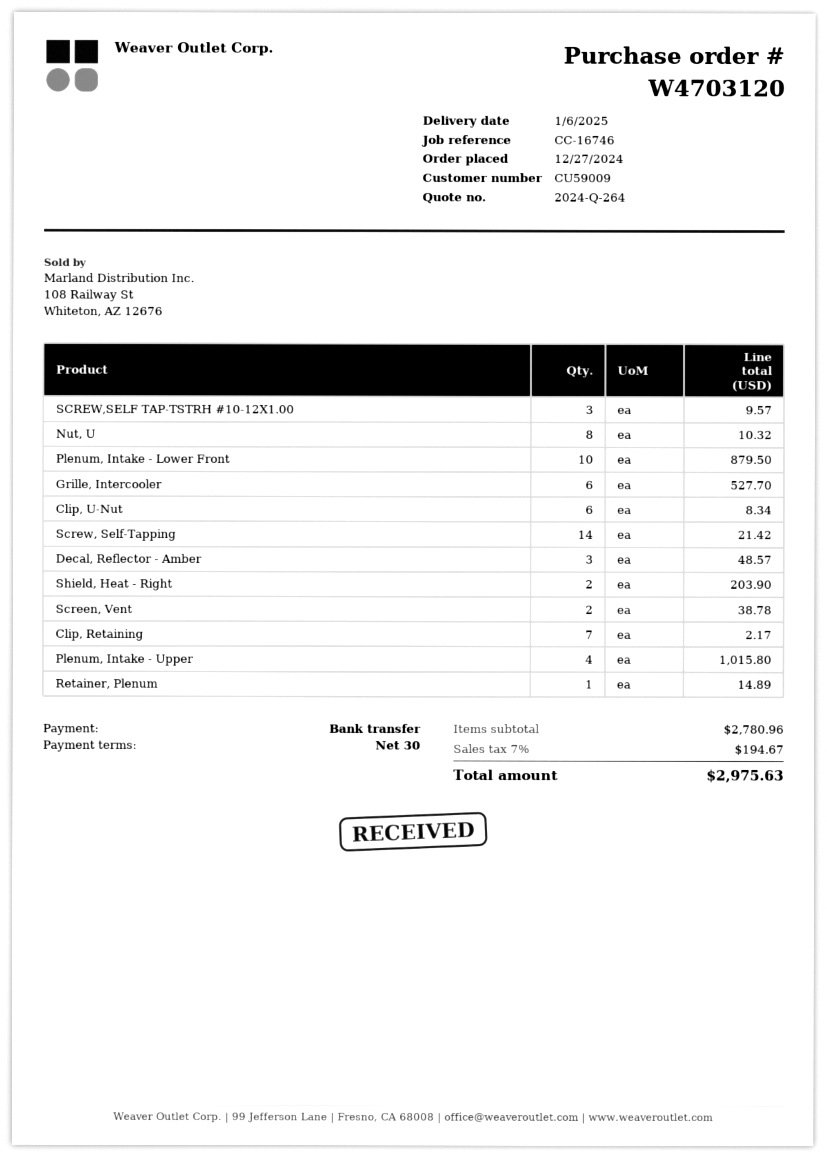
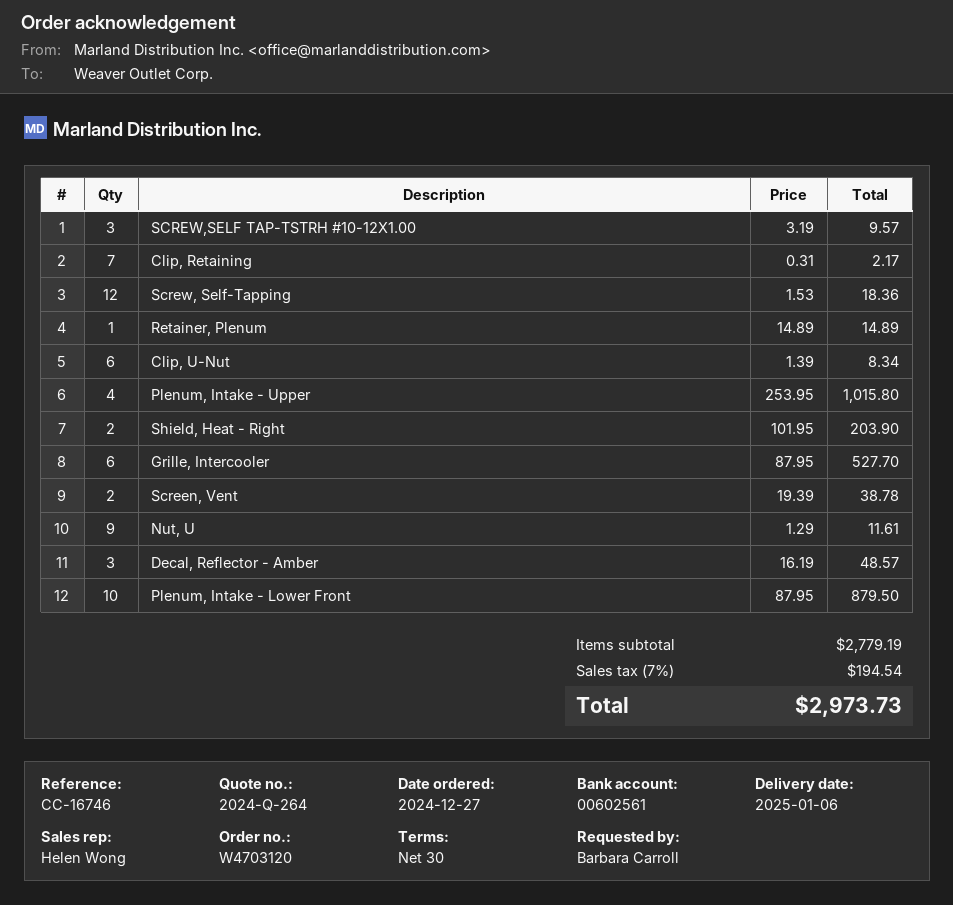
Nut, U: 8 for 10.32 -> 9 for 11.61
Screw, Self-Tapping: 14 for 21.42 -> 12 for 18.36
subtotal: 2780.96 -> 2779.19
tax: 7% = 194.67 -> 7% = 194.54
total: 2975.63 -> 2973.73

